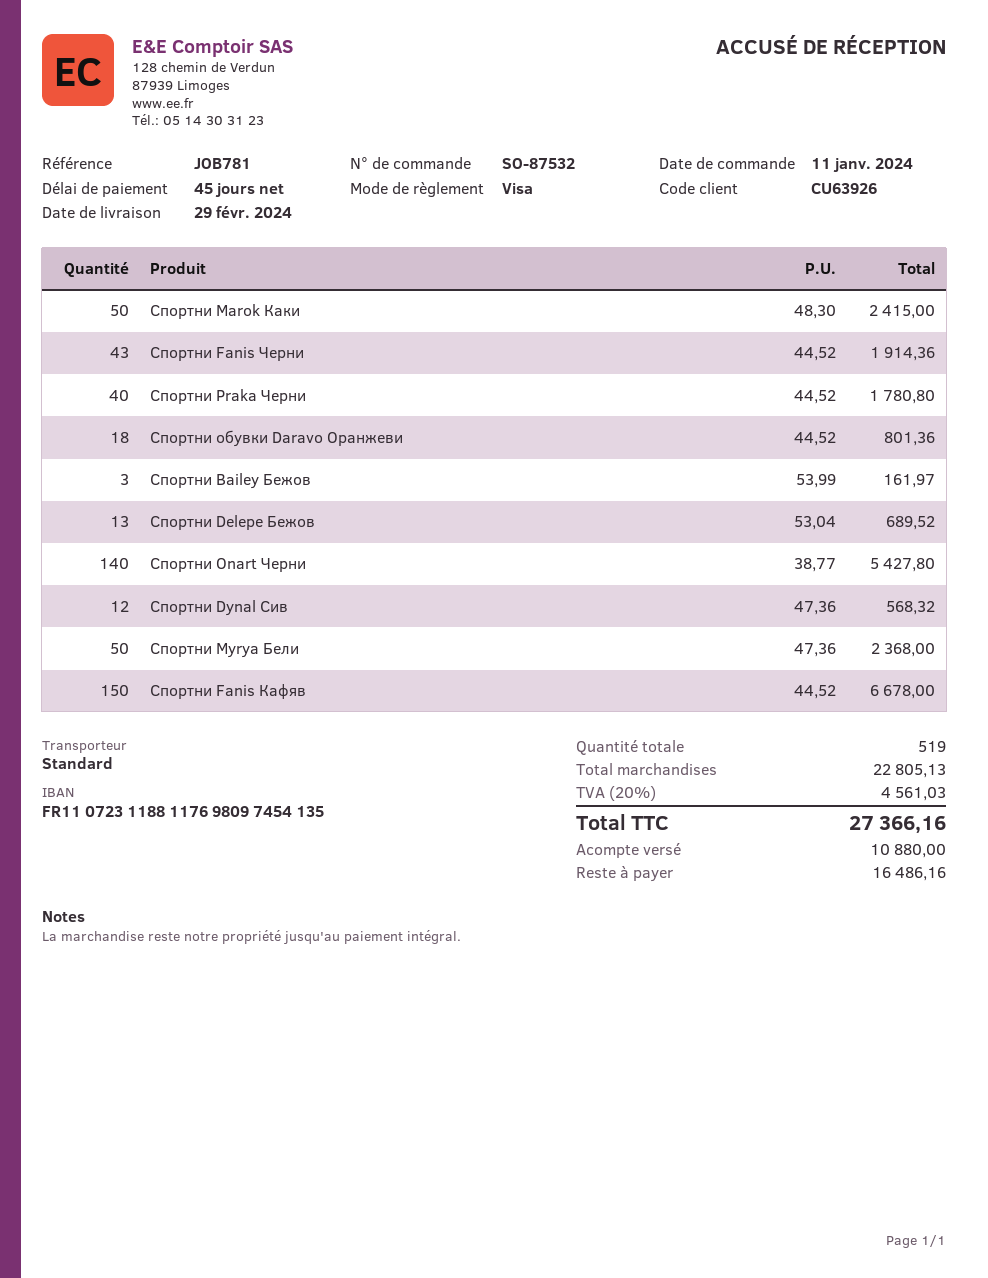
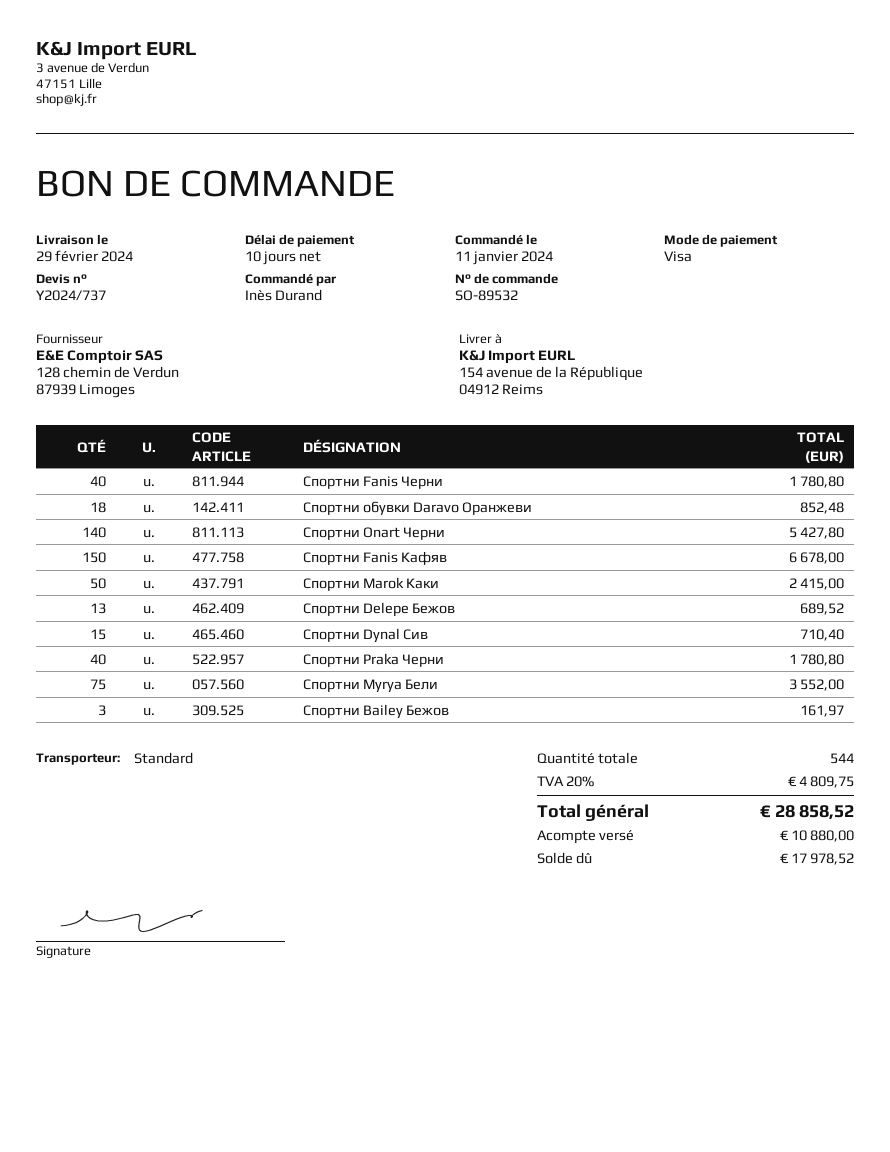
order number: SO-87532 -> SO-89532
payment terms: 45 days -> 10 days
Спортни Fanis Черни: 43 for 1914.36 -> 40 for 1780.80
Спортни обувки Daravo Оранжеви: 18 for 801.36 -> 18 for 852.48
Спортни Dynal Сив: 12 for 568.32 -> 15 for 710.40
Спортни Myrya Бели: 50 for 2368.00 -> 75 for 3552.00
total quantity: 519 -> 544
tax: 20% = 4561.03 -> 20% = 4809.75
total: 27366.16 -> 28858.52
balance: 16486.16 -> 17978.52

